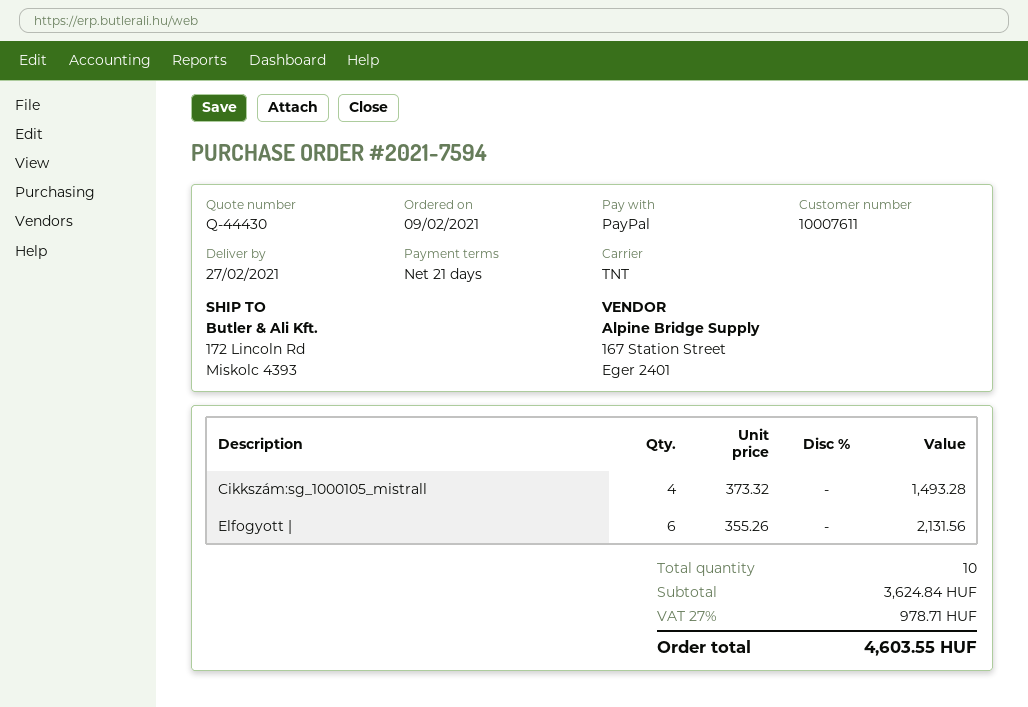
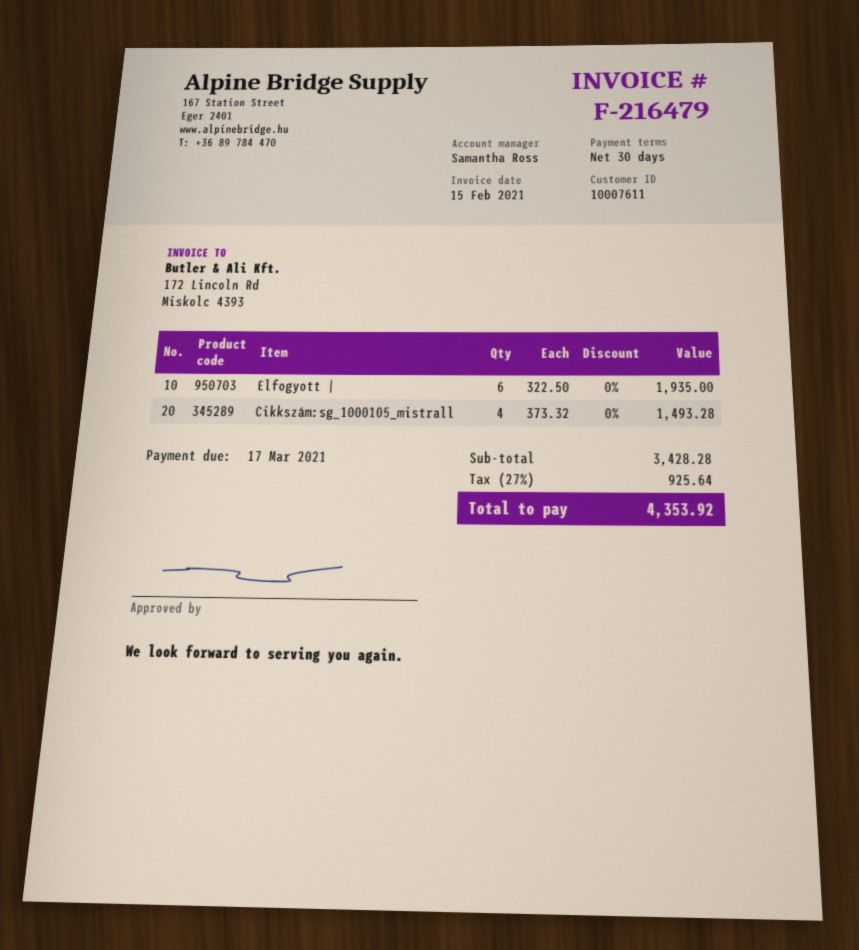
payment terms: 21 days -> 30 days
Elfogyott |: 6 x 355.26 = 2131.56 -> 6 x 322.50 = 1935.00
subtotal: 3624.84 -> 3428.28
tax: 27% = 978.71 -> 27% = 925.64
total: 4603.55 -> 4353.92

